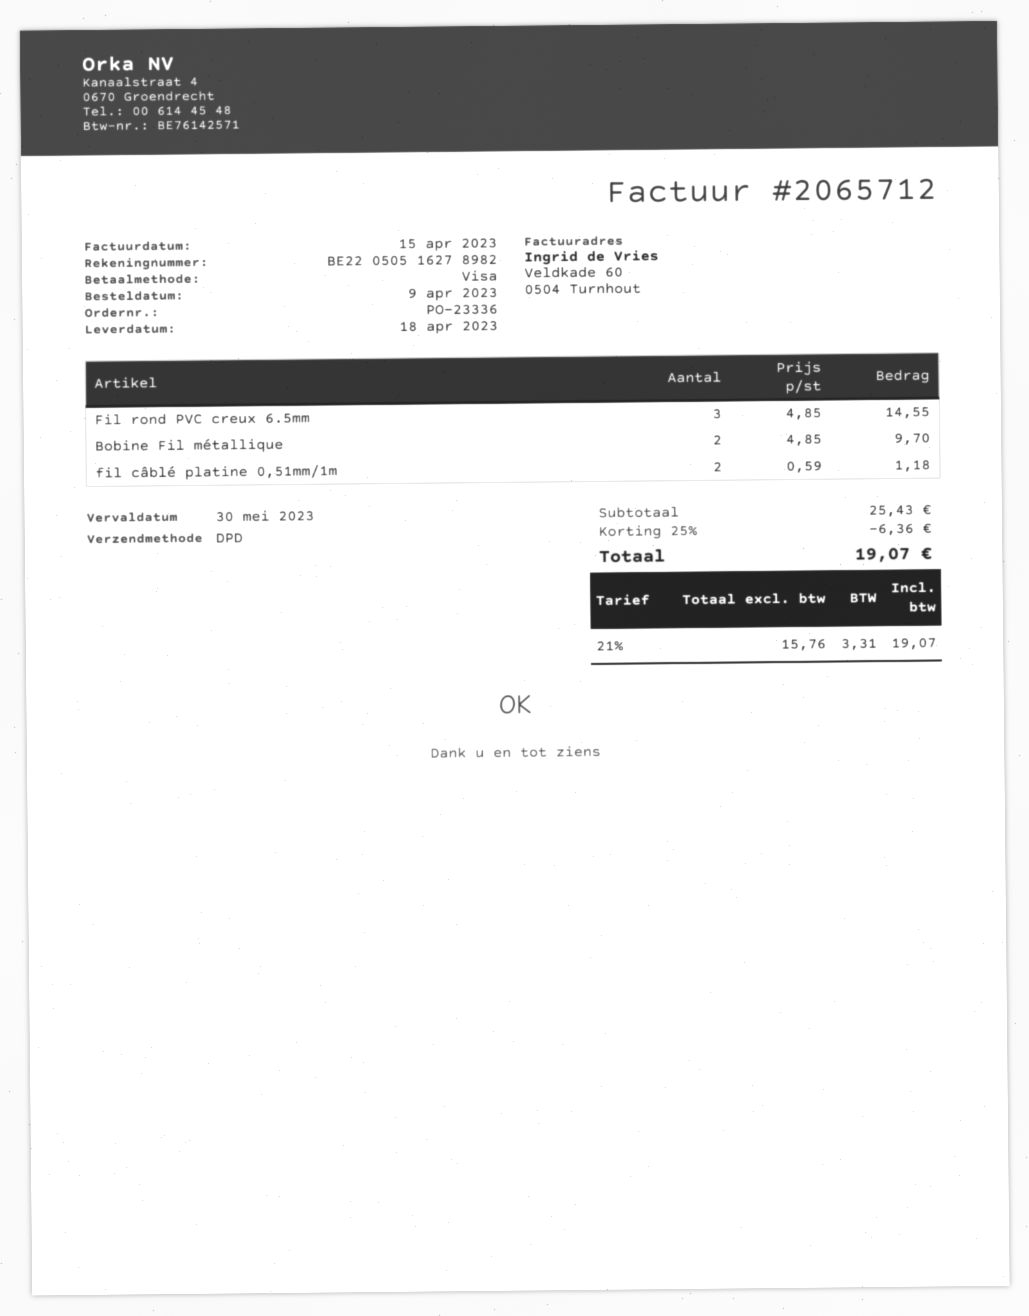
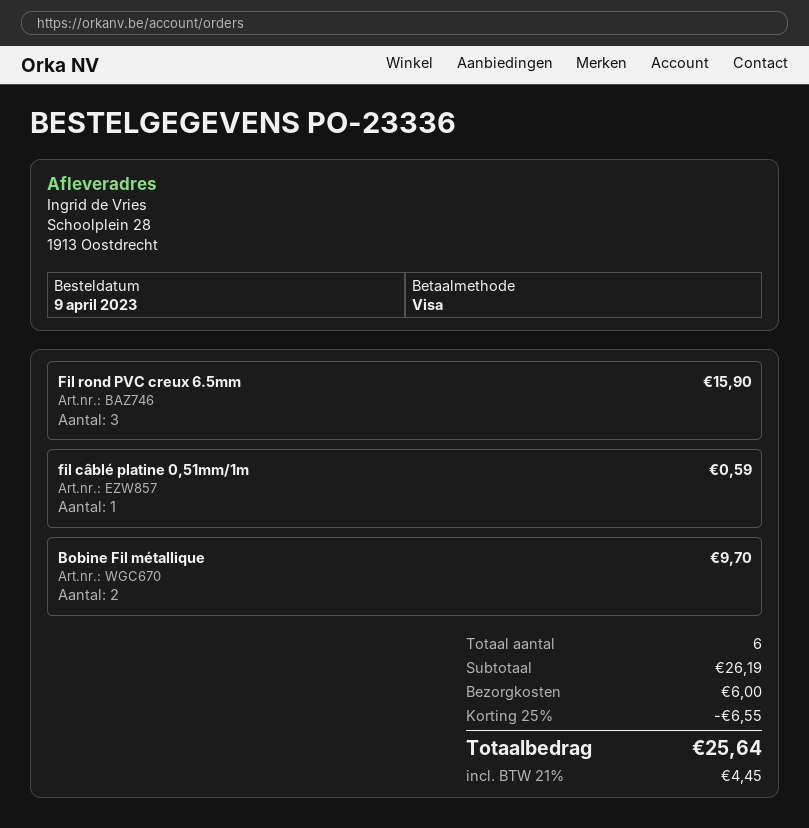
Fil rond PVC creux 6.5mm: 3 for 14.55 -> 3 for 15.90
fil câblé platine 0,51mm/1m: 2 for 1.18 -> 1 for 0.59
subtotal: 25.43 -> 26.19
discount: 25% = 6.36 -> 25% = 6.55
shipping: none -> 6.00
tax: 21% = 3.31 -> 21% = 4.45
total: 19.07 -> 25.64

